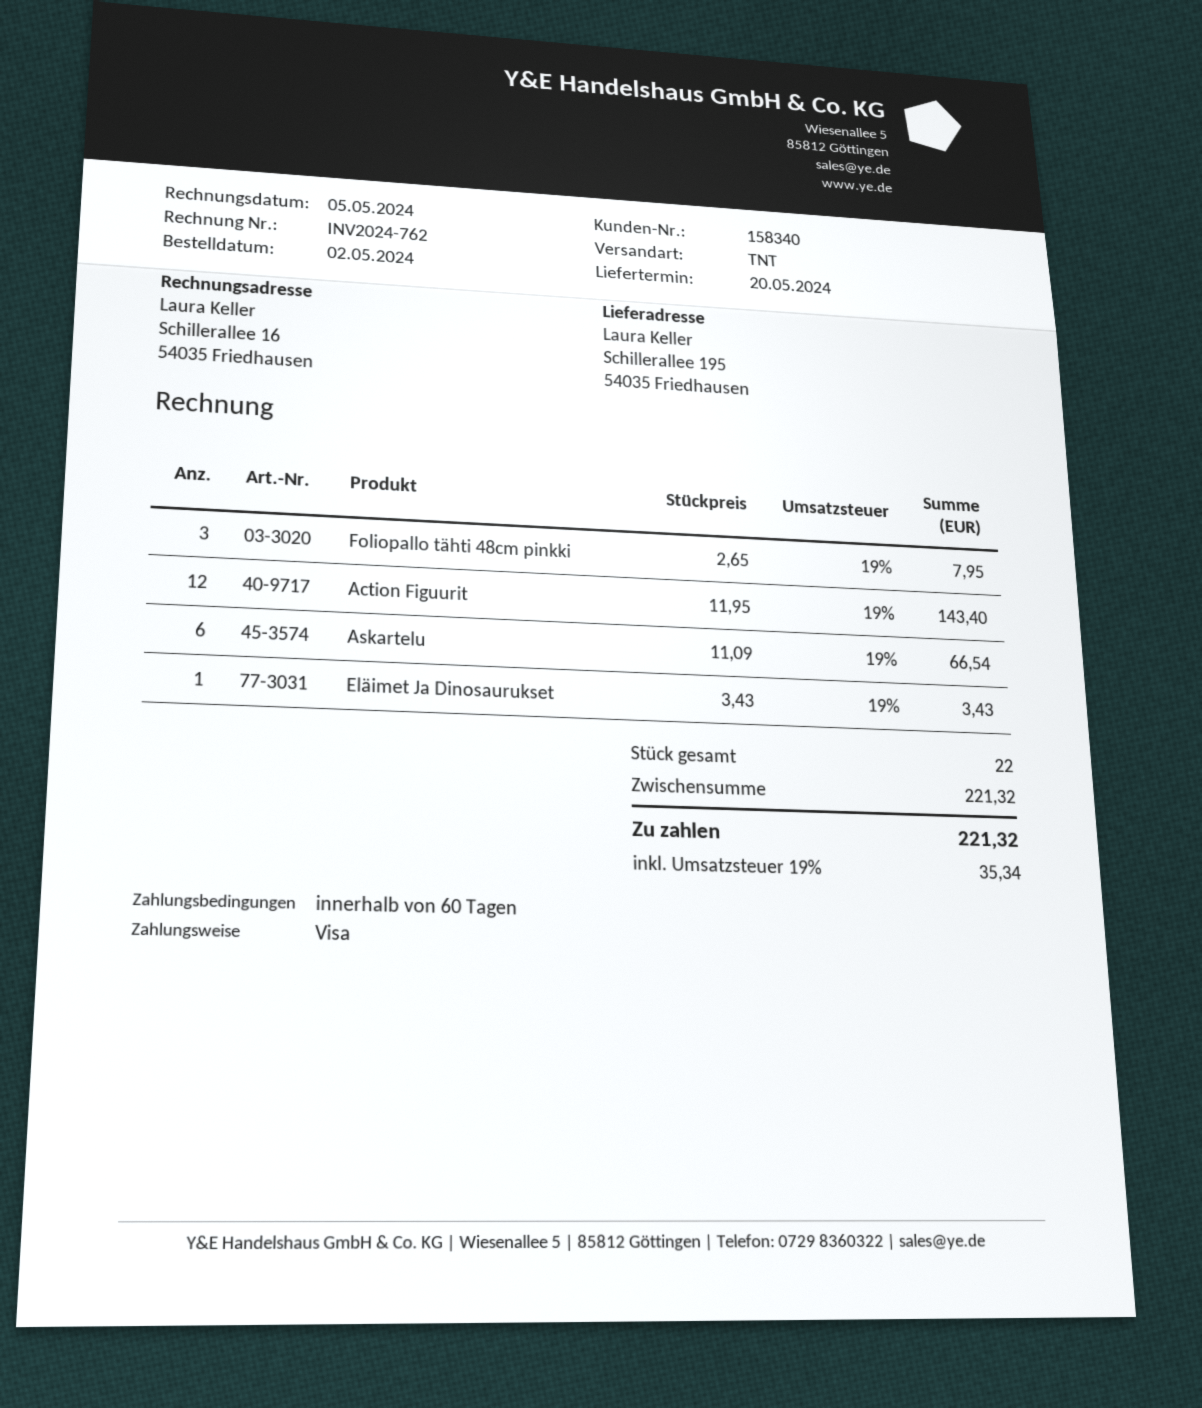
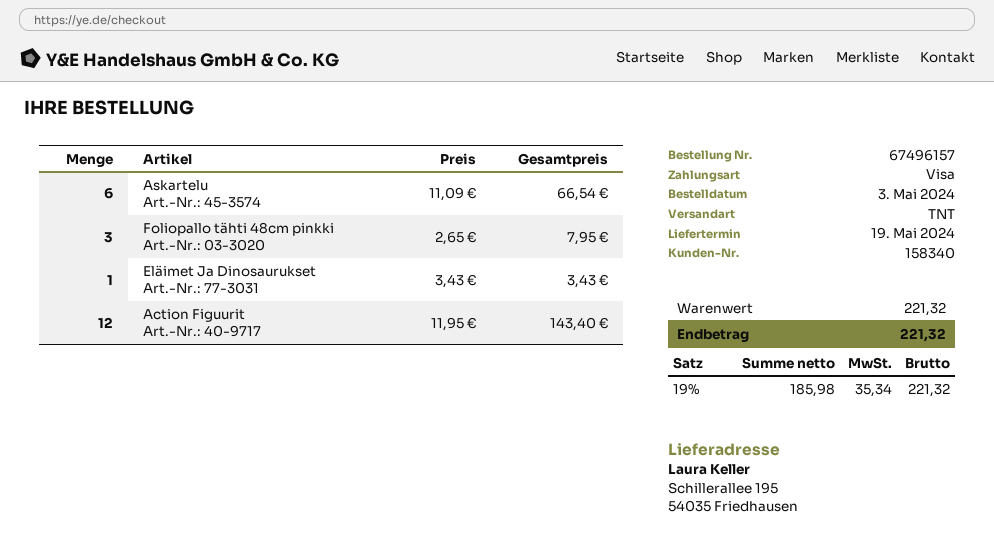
order date: 2024-05-02 -> 2024-05-03
delivery date: 2024-05-20 -> 2024-05-19

